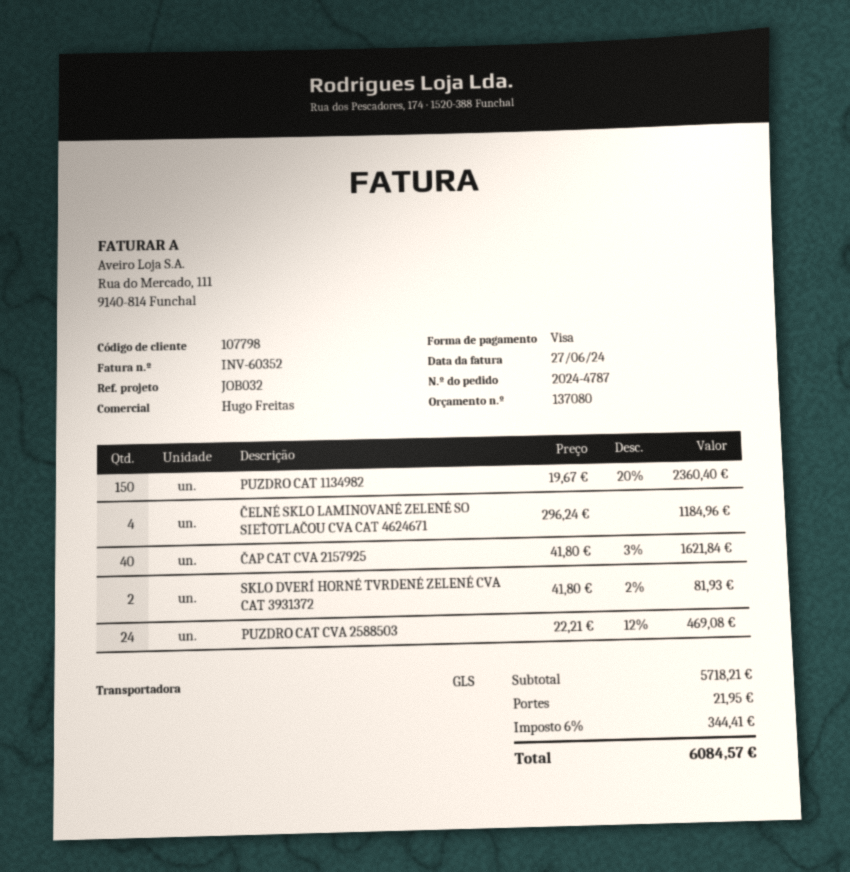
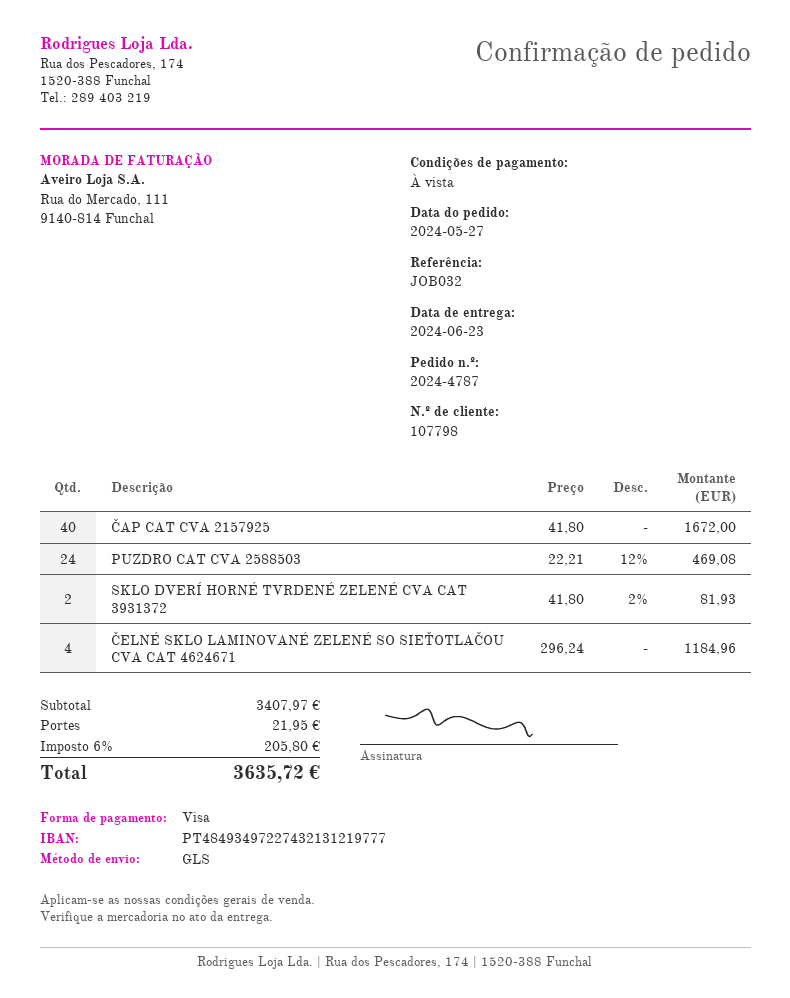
PUZDRO CAT 1134982: 150 x 19.67 - 20% = 2360.40 -> none
ČAP CAT CVA 2157925: 40 x 41.80 - 3% = 1621.84 -> 40 x 41.80 = 1672.00
subtotal: 5718.21 -> 3407.97
tax: 6% = 344.41 -> 6% = 205.80
total: 6084.57 -> 3635.72

